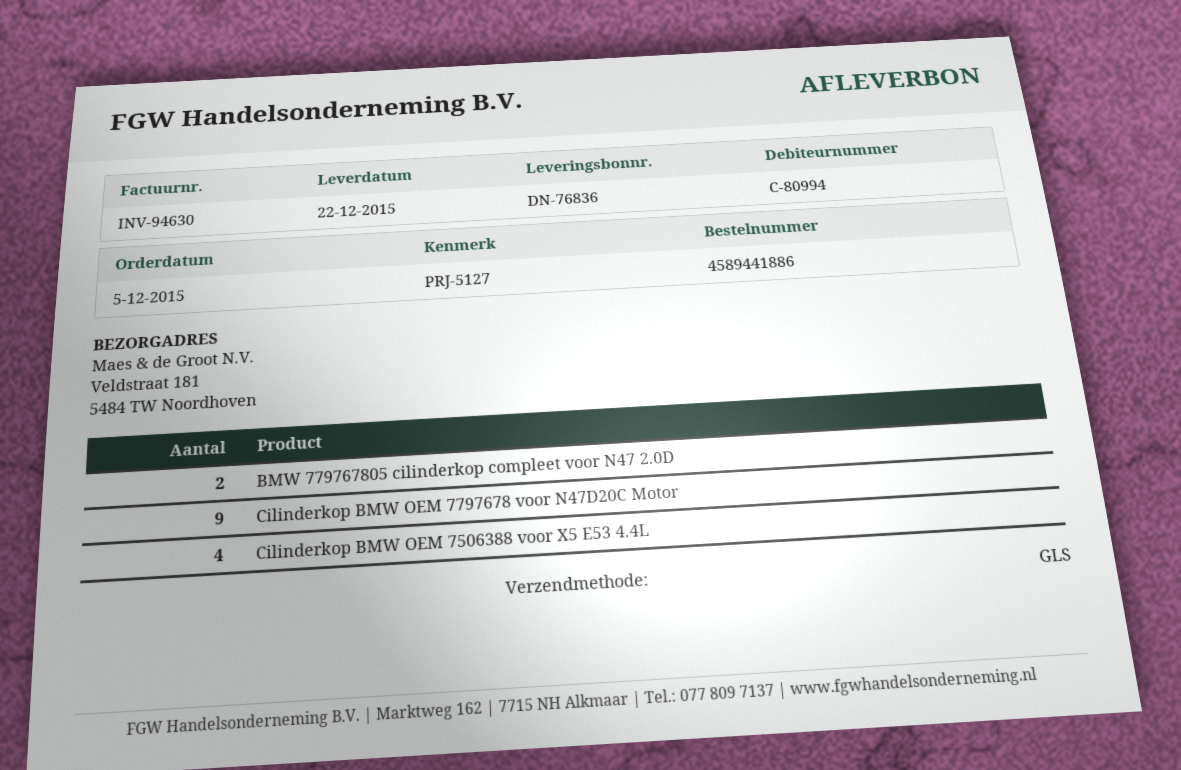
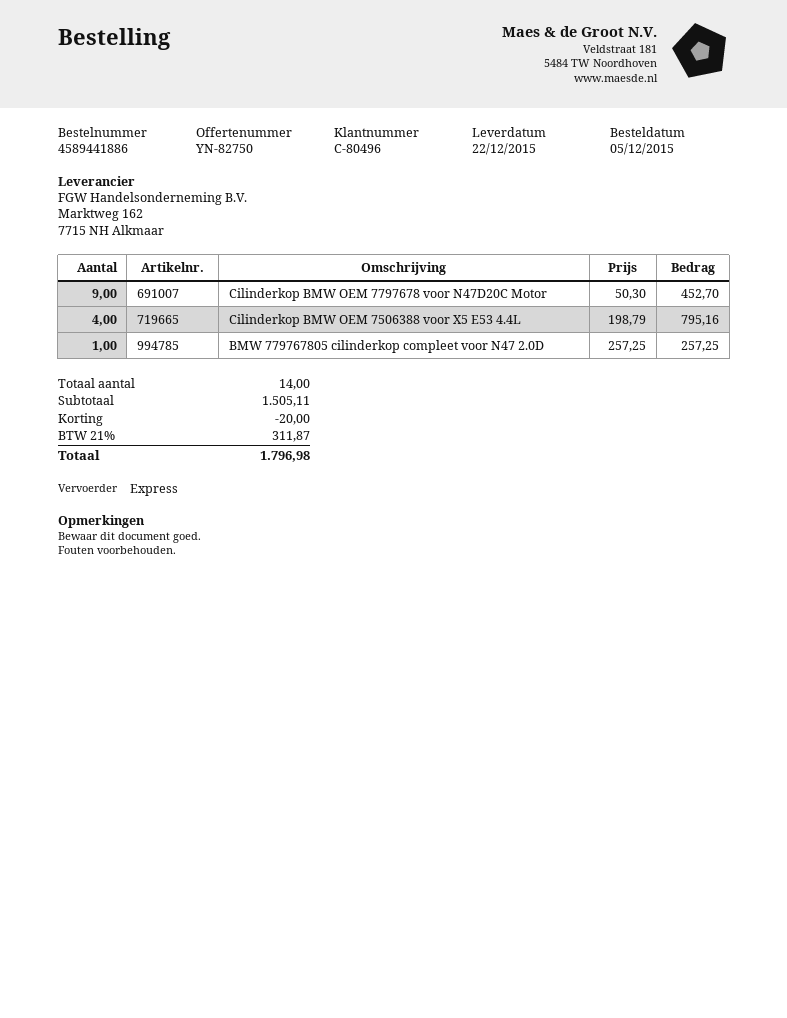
customer number: C-80994 -> C-80496
shipping method: GLS -> express
BMW 779767805 cilinderkop compleet voor N47 2.0D: 2 -> 1

